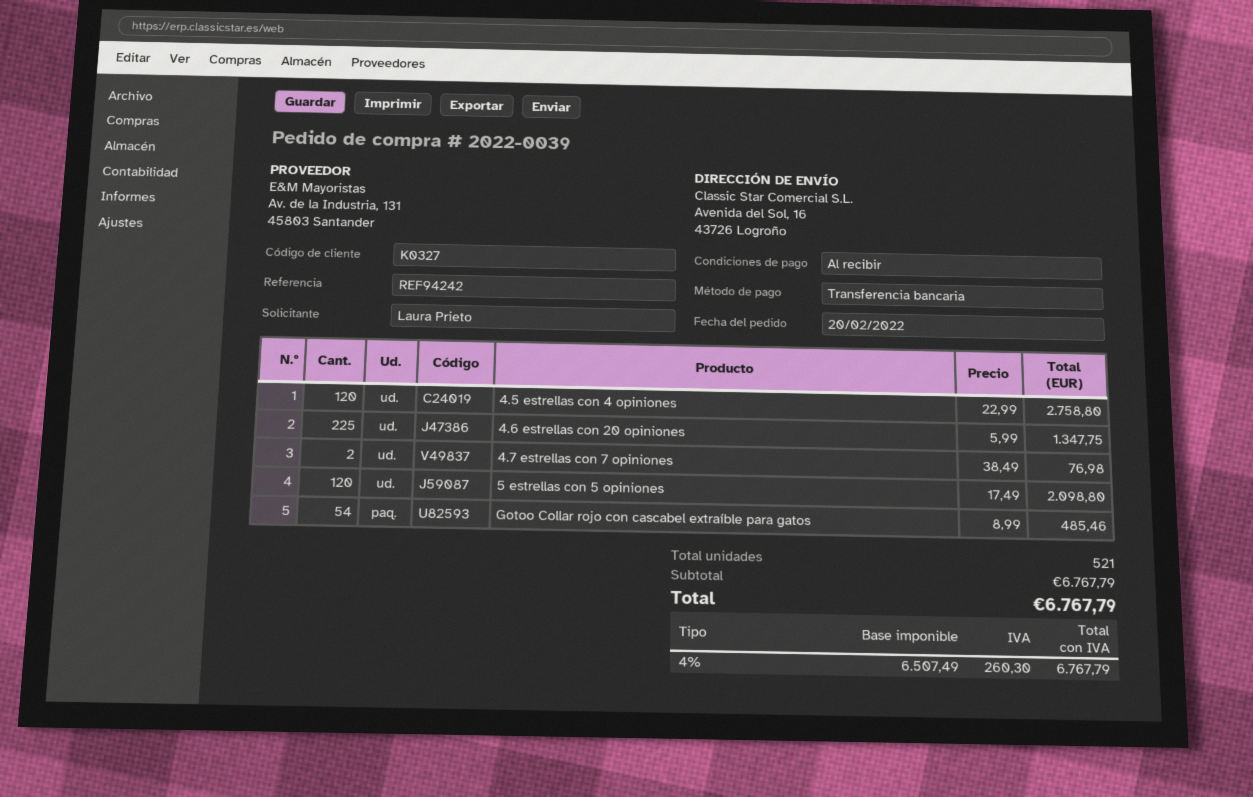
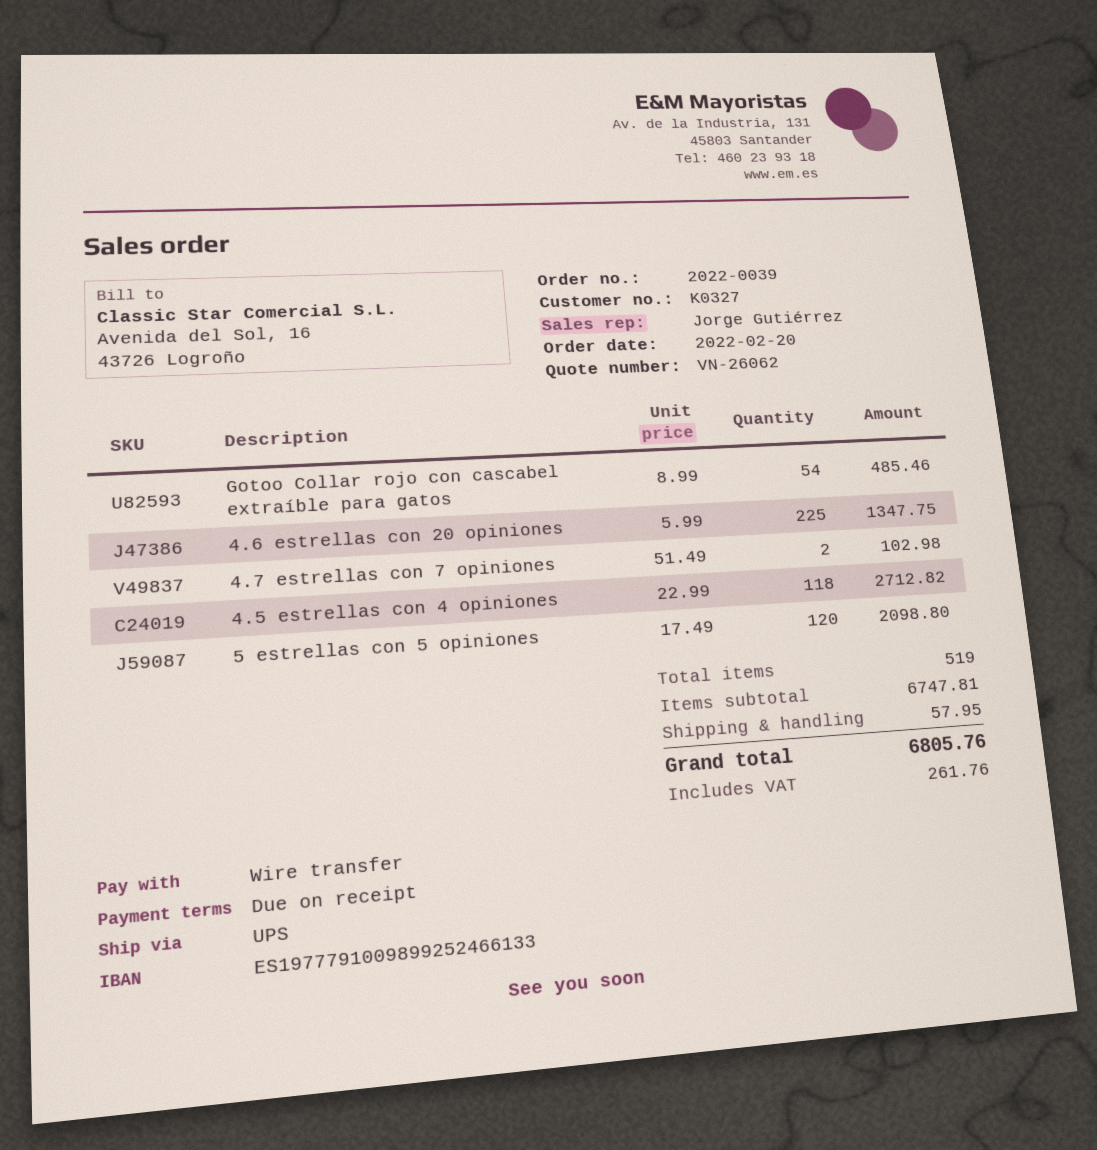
4.5 estrellas con 4 opiniones: 120 x 22.99 = 2758.80 -> 118 x 22.99 = 2712.82
4.7 estrellas con 7 opiniones: 2 x 38.49 = 76.98 -> 2 x 51.49 = 102.98
total quantity: 521 -> 519
subtotal: 6767.79 -> 6747.81
shipping: none -> 57.95
tax: 260.30 -> 261.76
total: 6767.79 -> 6805.76

